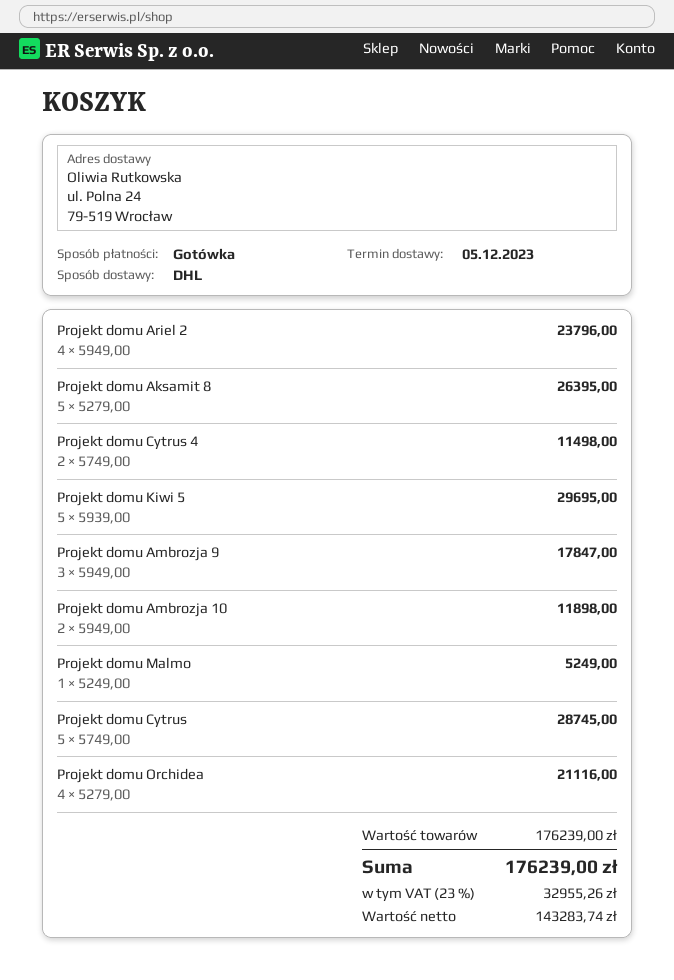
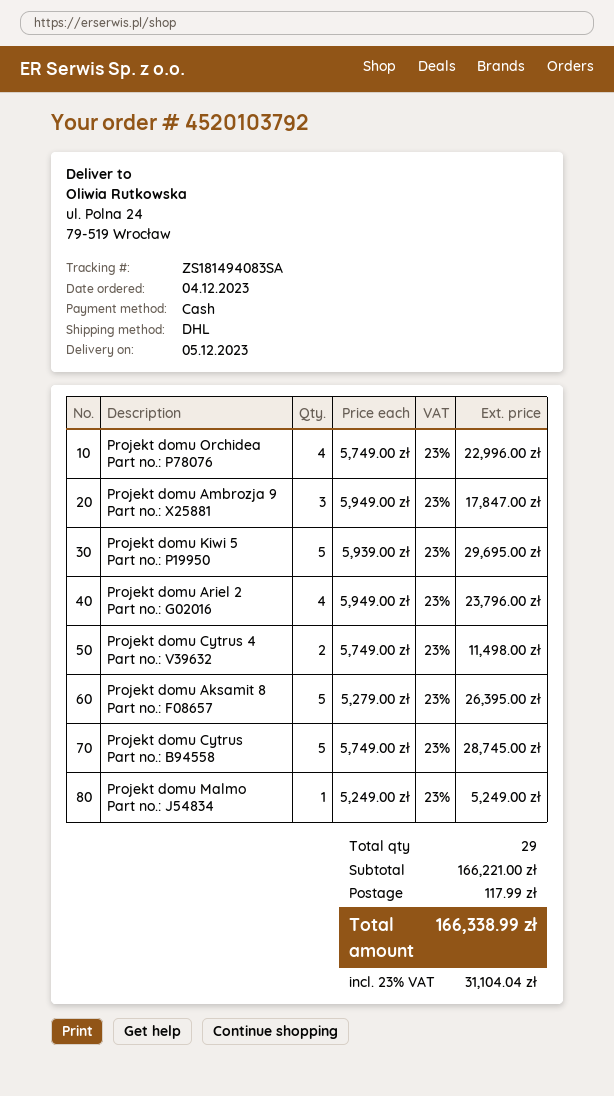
Projekt domu Ambrozja 10: 2 x 5949.00 = 11898.00 -> none
Projekt domu Orchidea: 4 x 5279.00 = 21116.00 -> 4 x 5749.00 = 22996.00
subtotal: 176239.00 -> 166221.00
shipping: none -> 117.99
tax: 23% = 32955.26 -> 23% = 31104.04
total: 176239.00 -> 166338.99

